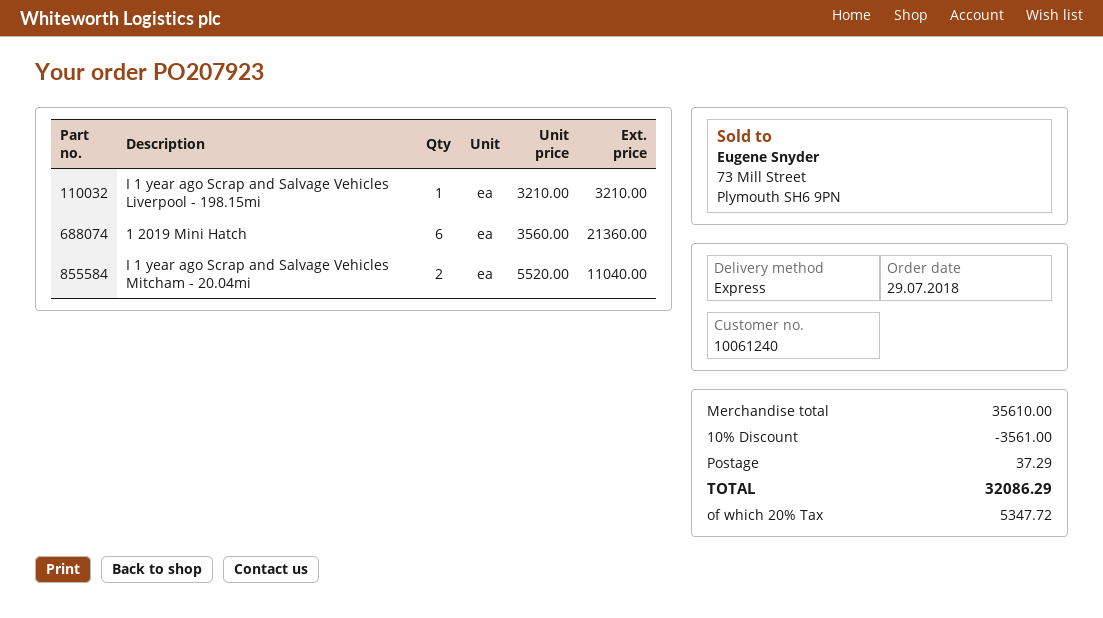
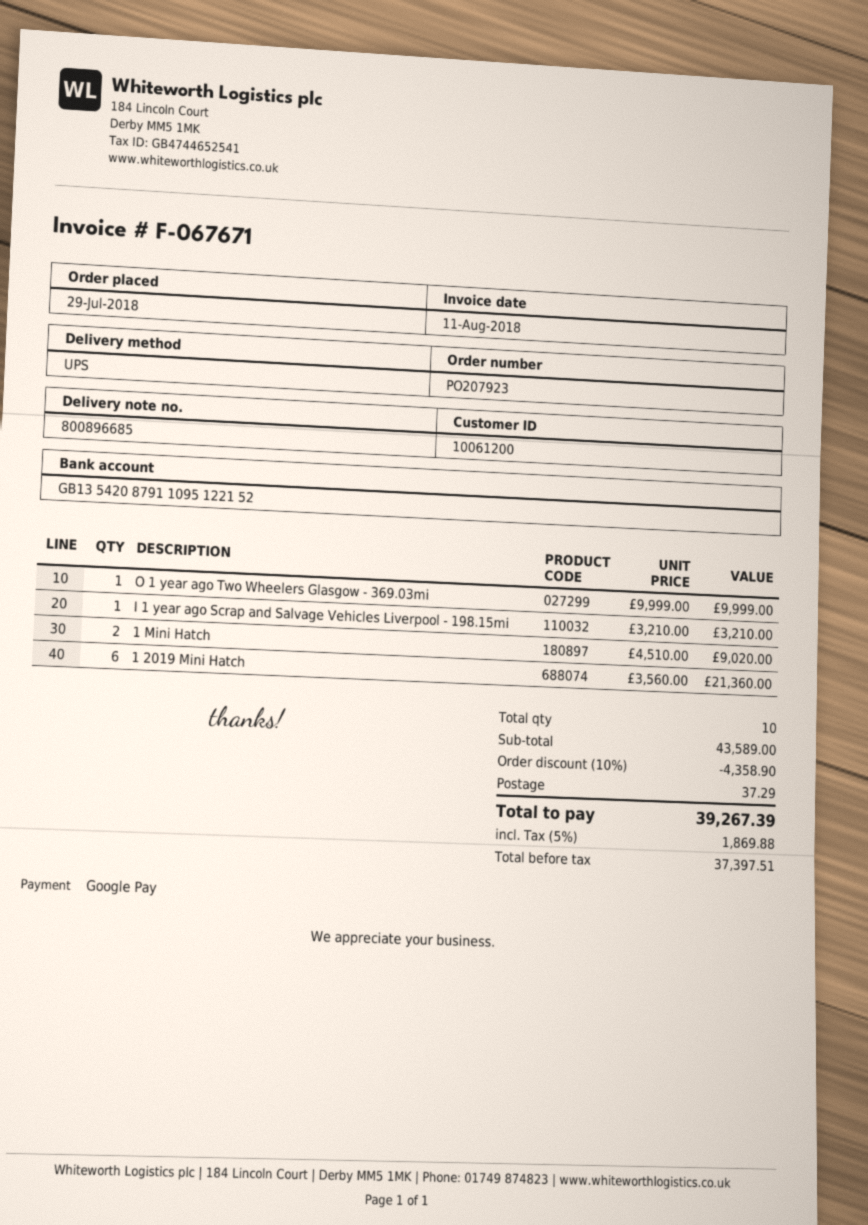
customer number: 10061240 -> 10061200
shipping method: express -> UPS
I 1 year ago Scrap and Salvage Vehicles Mitcham - 20.04mi: 2 x 5520.00 = 11040.00 -> none
O 1 year ago Two Wheelers Glasgow - 369.03mi: none -> 1 x 9999.00 = 9999.00
1 Mini Hatch: none -> 2 x 4510.00 = 9020.00
subtotal: 35610.00 -> 43589.00
discount: 10% = 3561.00 -> 10% = 4358.90
tax: 20% = 5347.72 -> 5% = 1869.88
total: 32086.29 -> 39267.39

